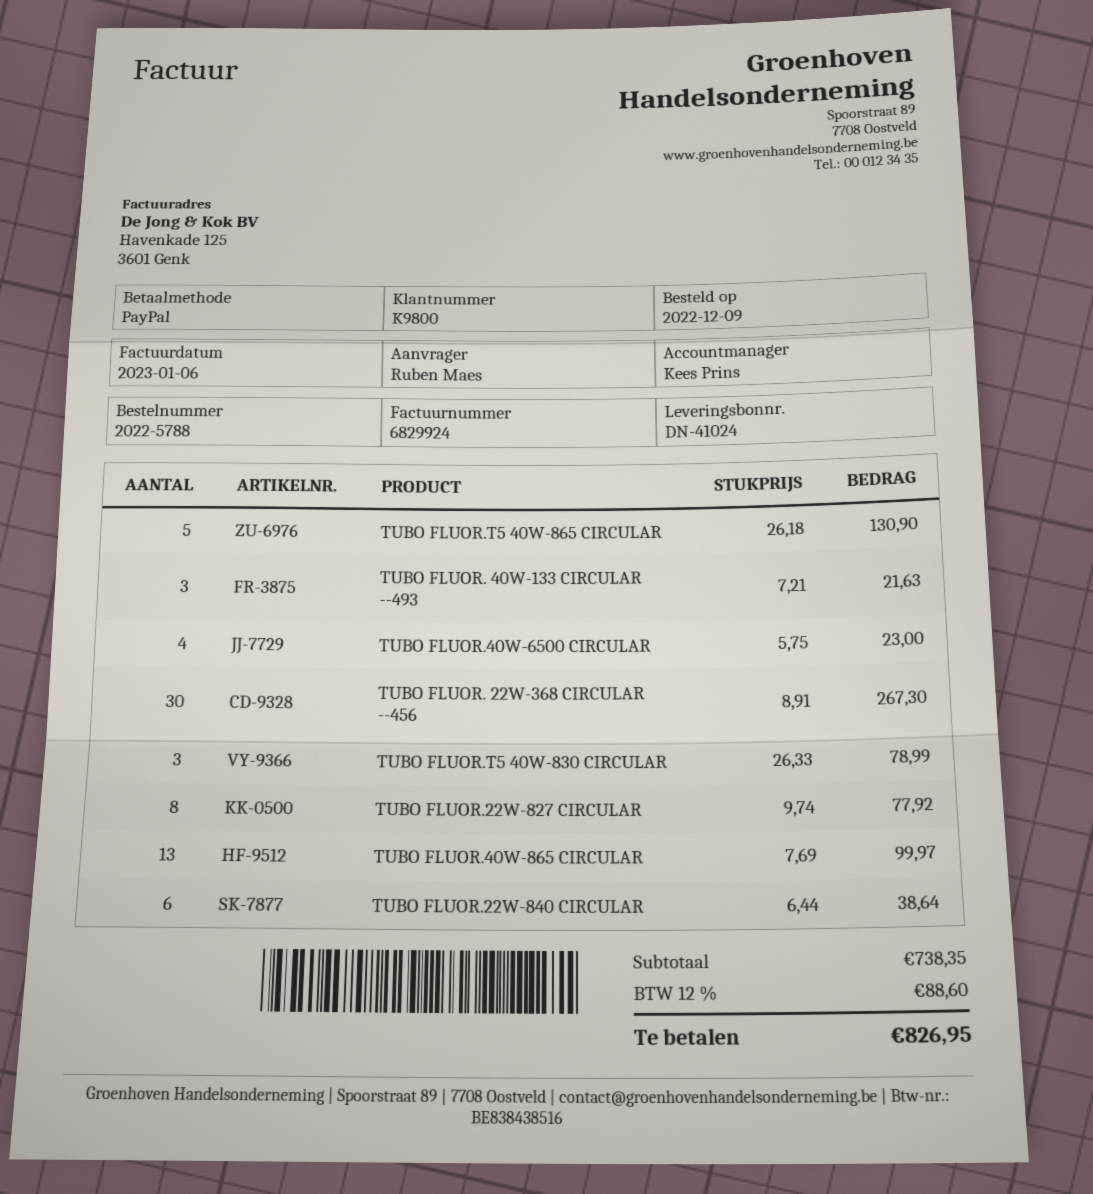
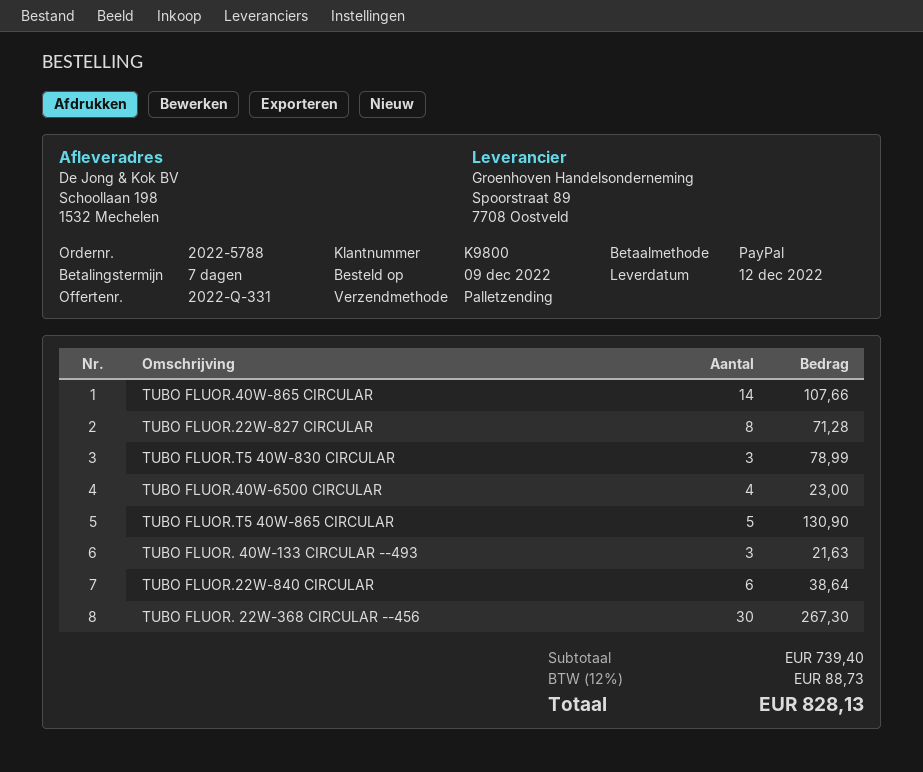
TUBO FLUOR.22W-827 CIRCULAR: 8 for 77.92 -> 8 for 71.28
TUBO FLUOR.40W-865 CIRCULAR: 13 for 99.97 -> 14 for 107.66
subtotal: 738.35 -> 739.40
tax: 12% = 88.60 -> 12% = 88.73
total: 826.95 -> 828.13

